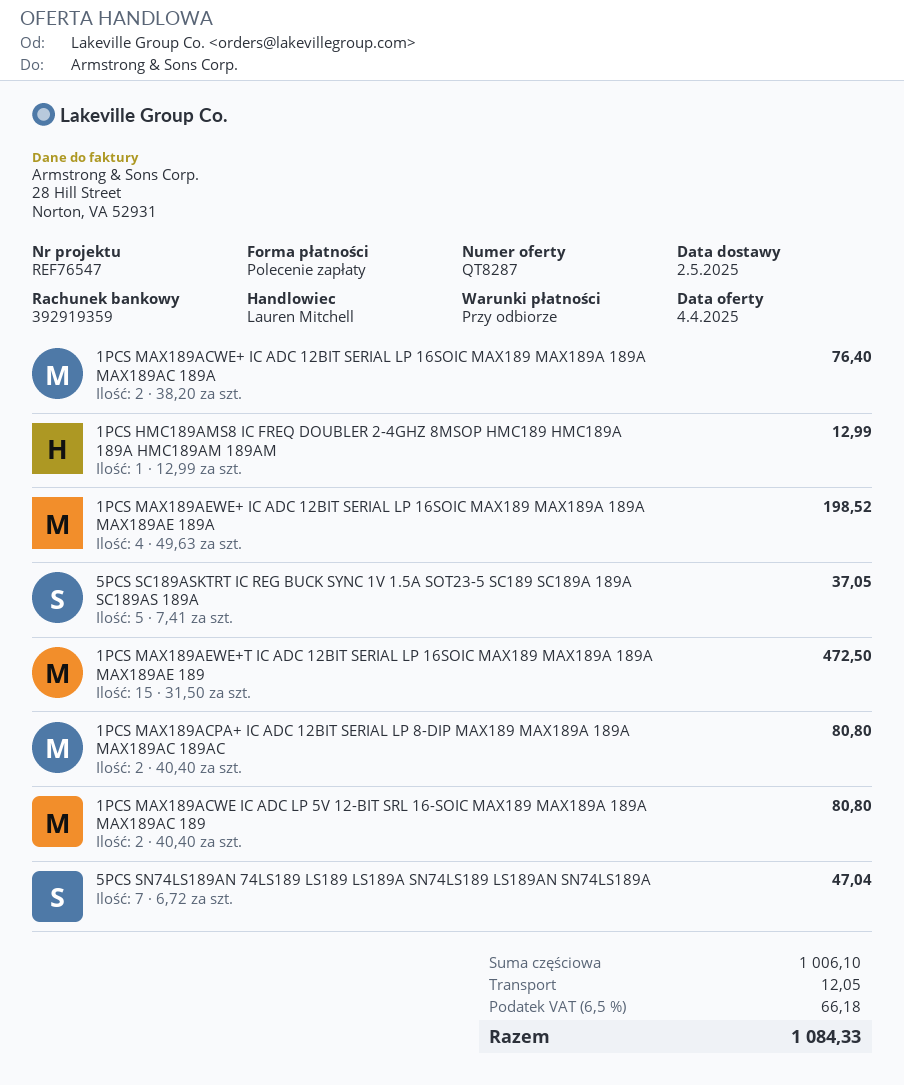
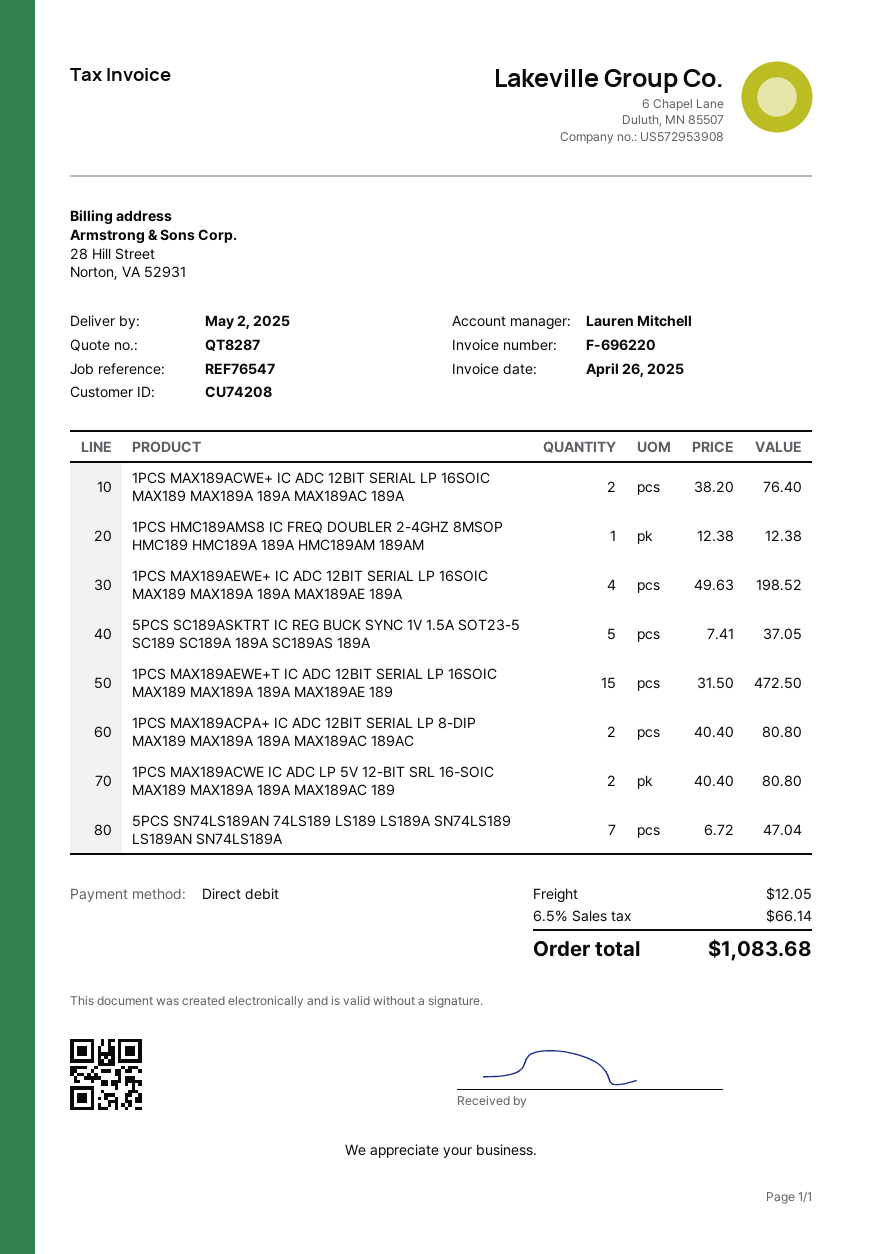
1PCS HMC189AMS8 IC FREQ DOUBLER 2-4GHZ 8MSOP HMC189 HMC189A 189A HMC189AM 189AM: 1 x 12.99 = 12.99 -> 1 x 12.38 = 12.38
tax: 6.5% = 66.18 -> 6.5% = 66.14
total: 1084.33 -> 1083.68

